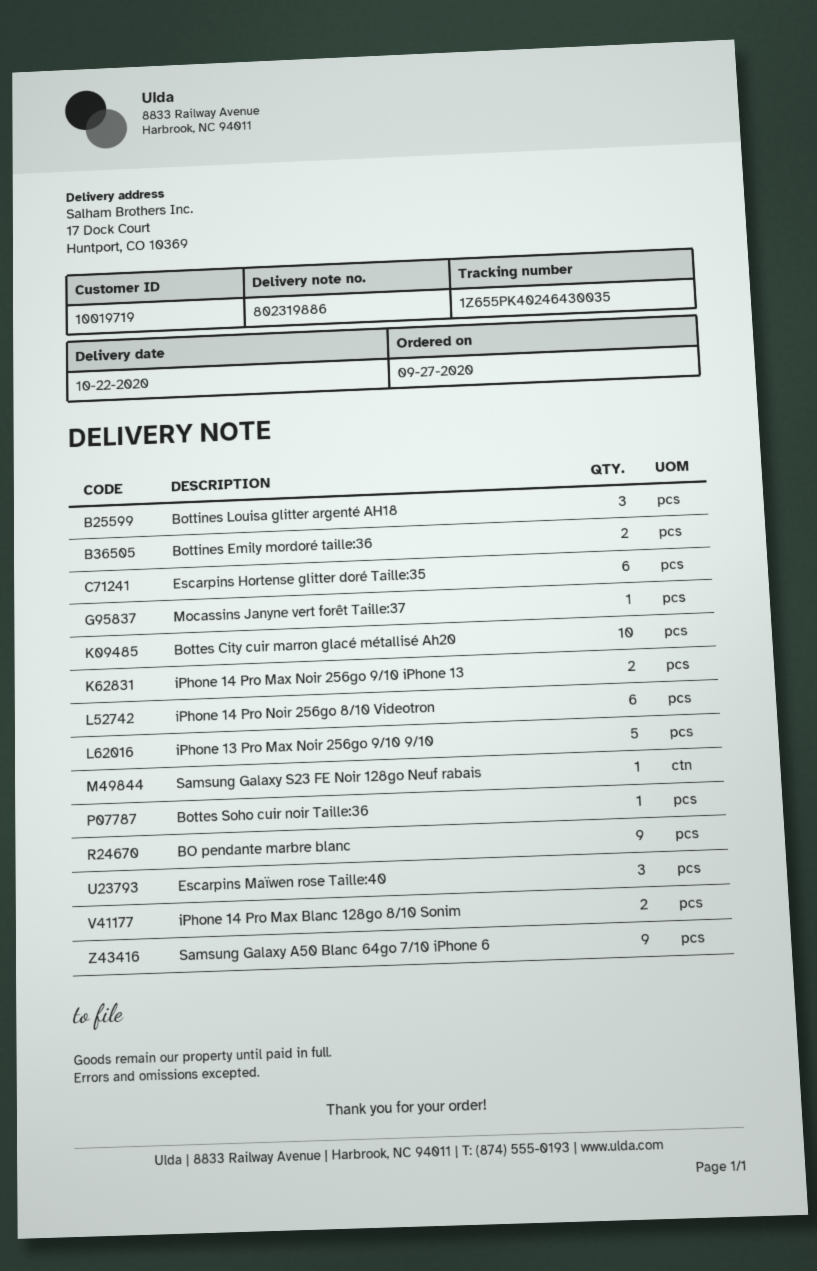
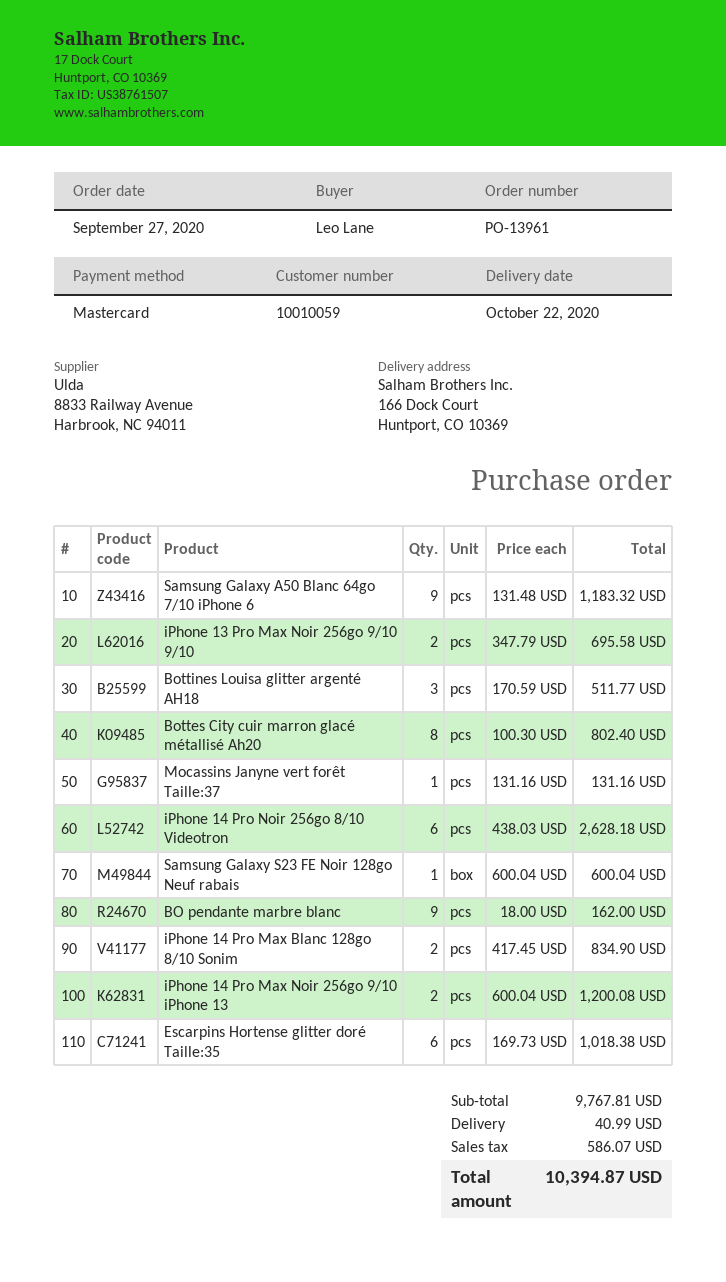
customer number: 10019719 -> 10010059
ship to: 17 Dock Court, Huntport, CO 10369 -> 166 Dock Court, Huntport, CO 10369
Bottines Emily mordoré taille:36: 2 -> none
Bottes City cuir marron glacé métallisé Ah20: 10 -> 8
iPhone 13 Pro Max Noir 256go 9/10 9/10: 5 -> 2
Bottes Soho cuir noir Taille:36: 1 -> none
Escarpins Maïwen rose Taille:40: 3 -> none

